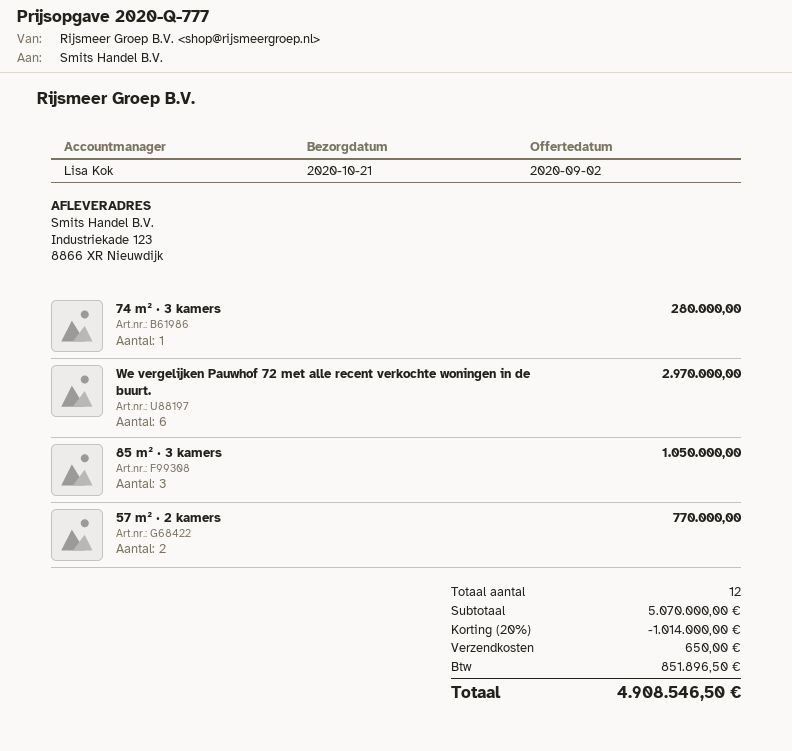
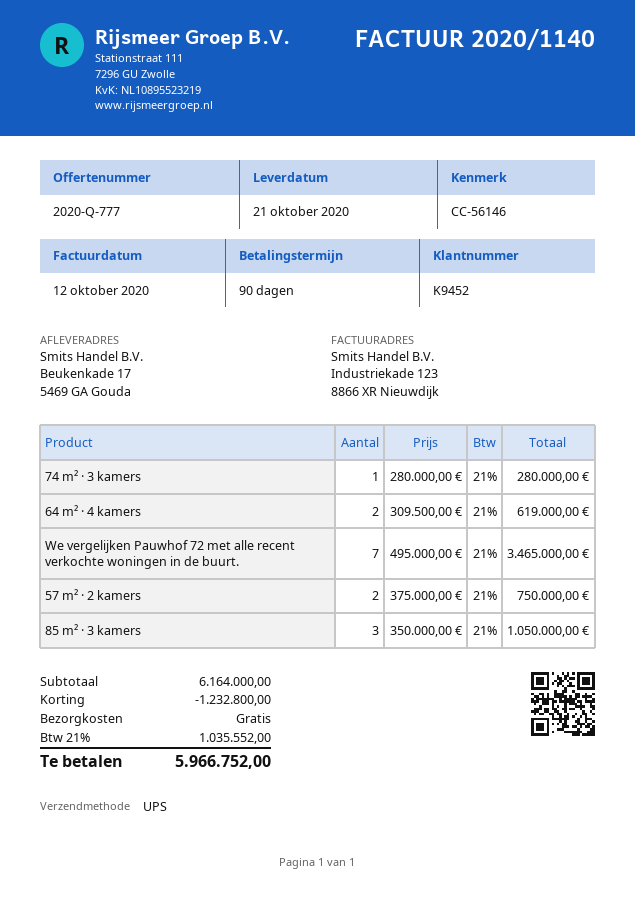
ship to: Industriekade 123, 8866 XR Nieuwdijk -> Beukenkade 17, 5469 GA Gouda
We vergelijken Pauwhof 72 met alle recent verkochte woningen in de buurt.: 6 for 2970000.00 -> 7 for 3465000.00
57 m² · 2 kamers: 2 for 770000.00 -> 2 for 750000.00
64 m² · 4 kamers: none -> 2 for 619000.00
subtotal: 5070000.00 -> 6164000.00
discount: 1014000.00 -> 1232800.00
shipping: 650.00 -> 0.00
tax: 851896.50 -> 1035552.00
total: 4908546.50 -> 5966752.00

